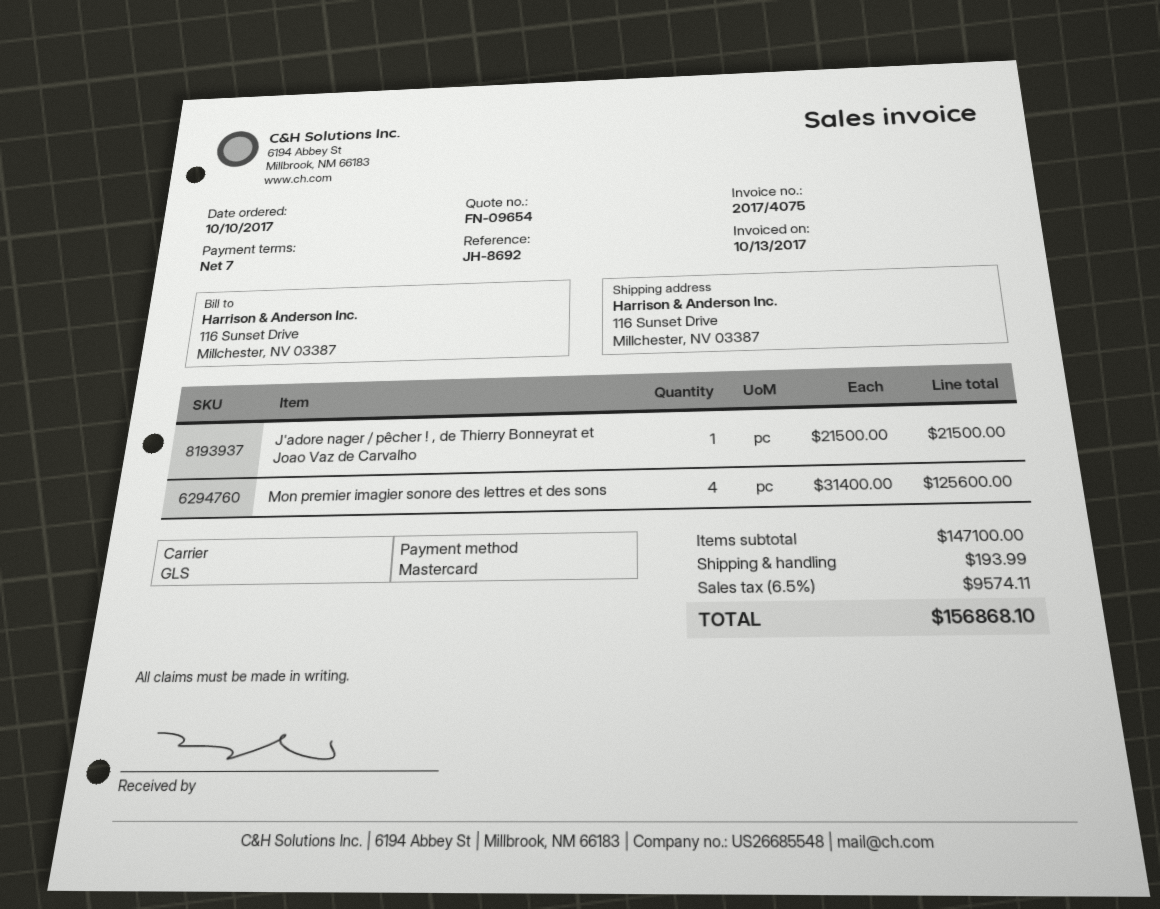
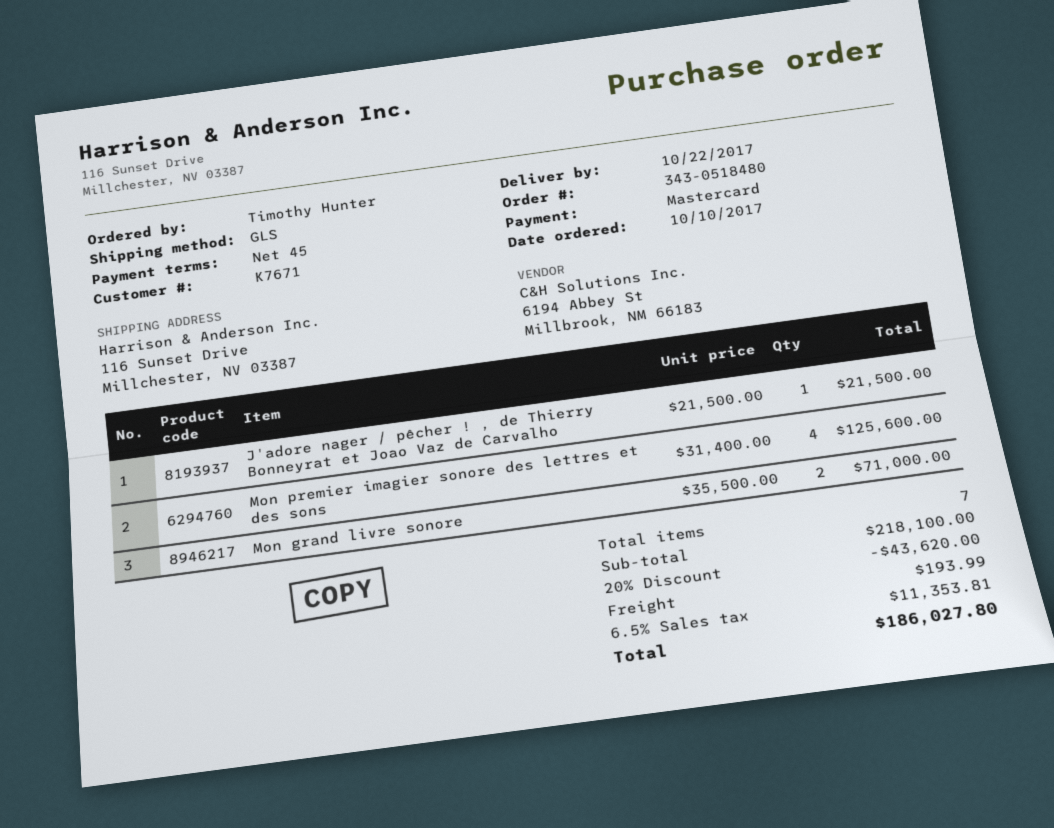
payment terms: 7 days -> 45 days
Mon grand livre sonore: none -> 2 x 35500.00 = 71000.00
subtotal: 147100.00 -> 218100.00
discount: none -> 20% = 43620.00
tax: 6.5% = 9574.11 -> 6.5% = 11353.81
total: 156868.10 -> 186027.80

